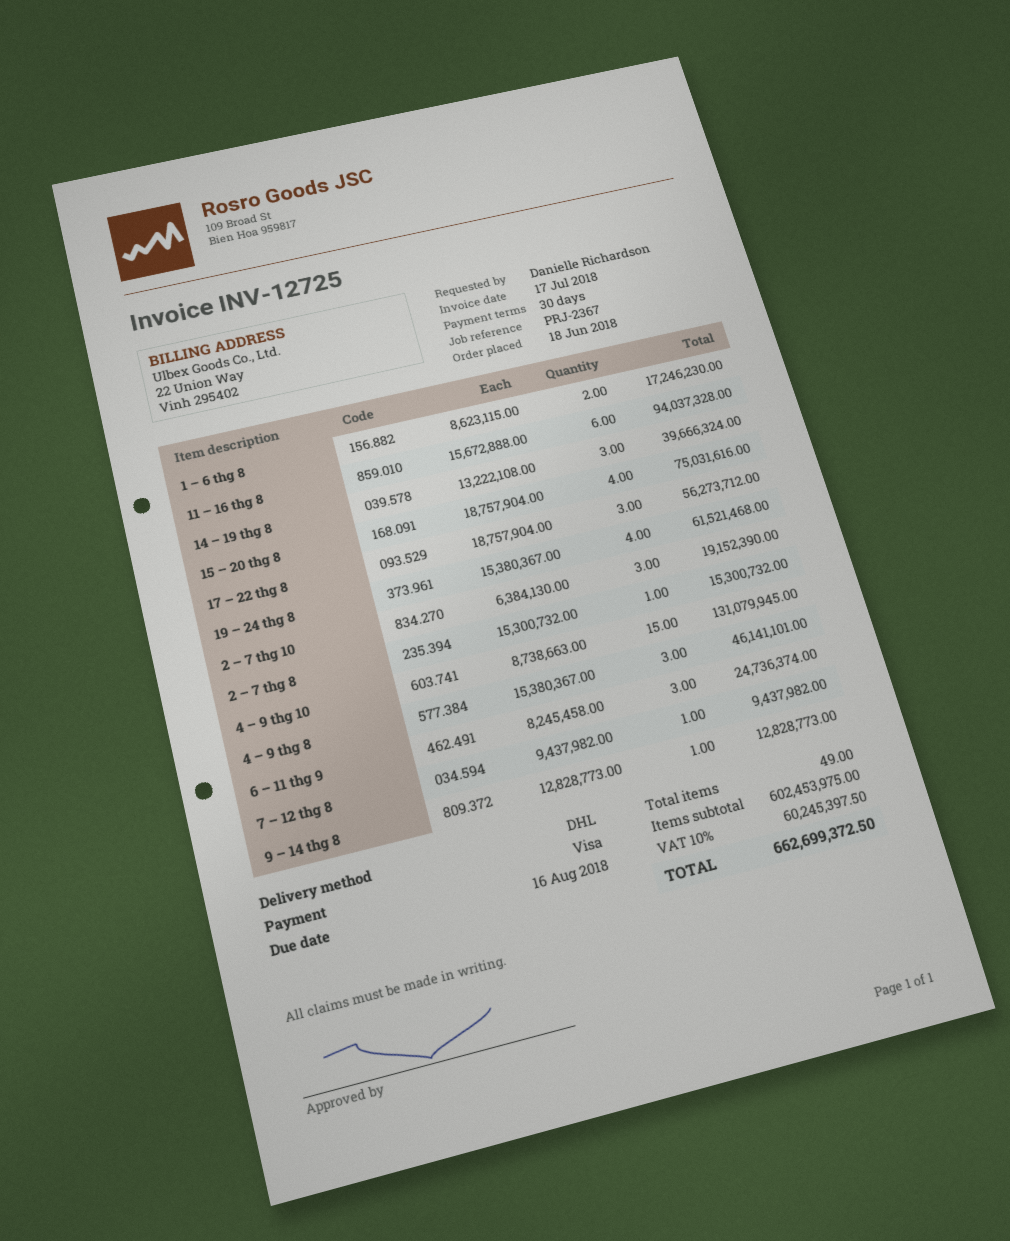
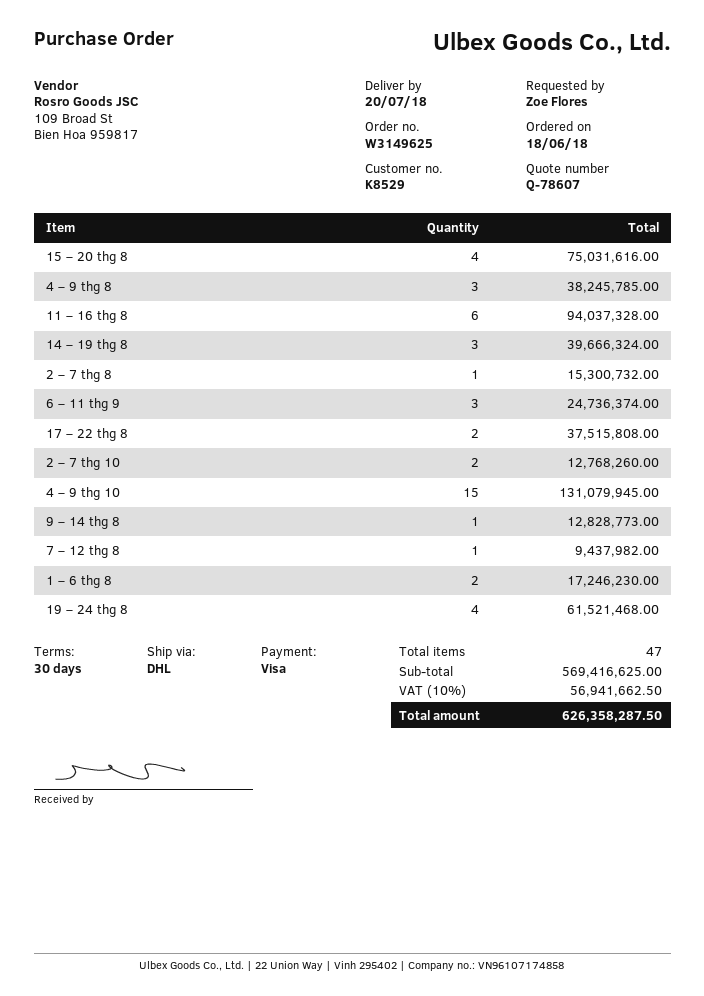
ordered by: Danielle Richardson -> Zoe Flores
17 – 22 thg 8: 3 for 56273712.00 -> 2 for 37515808.00
2 – 7 thg 10: 3 for 19152390.00 -> 2 for 12768260.00
4 – 9 thg 8: 3 for 46141101.00 -> 3 for 38245785.00
total quantity: 49 -> 47
subtotal: 602453975.00 -> 569416625.00
tax: 10% = 60245397.50 -> 10% = 56941662.50
total: 662699372.50 -> 626358287.50

